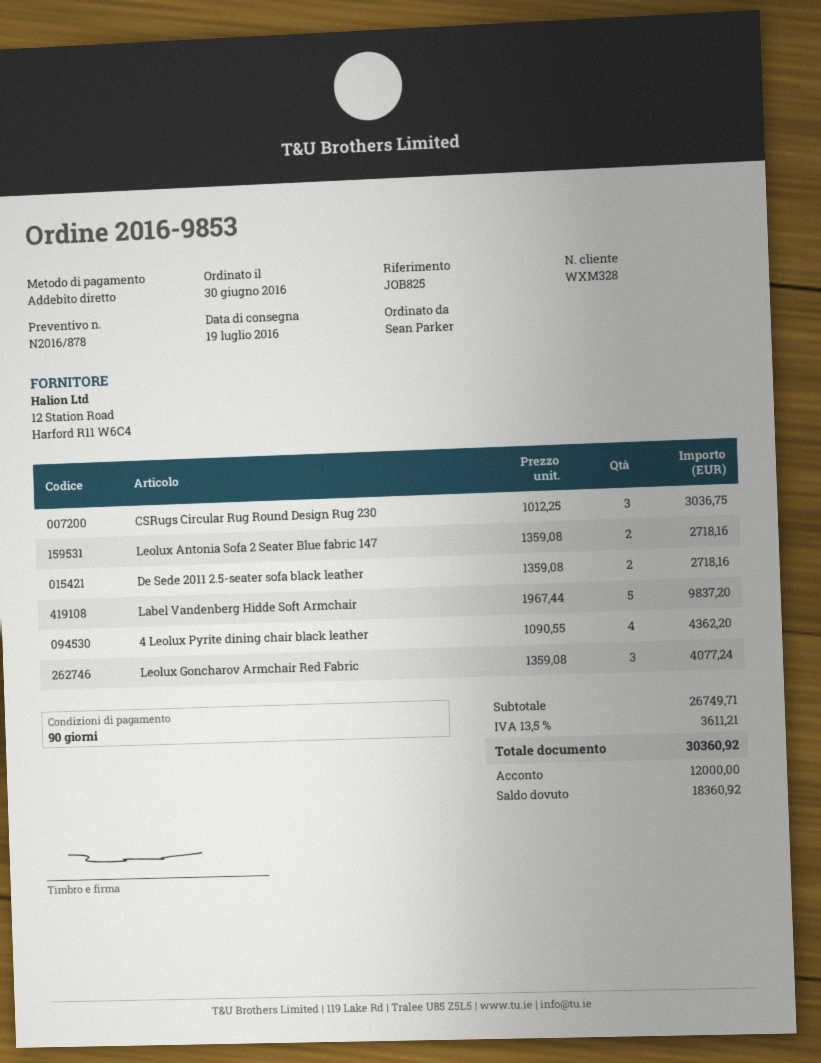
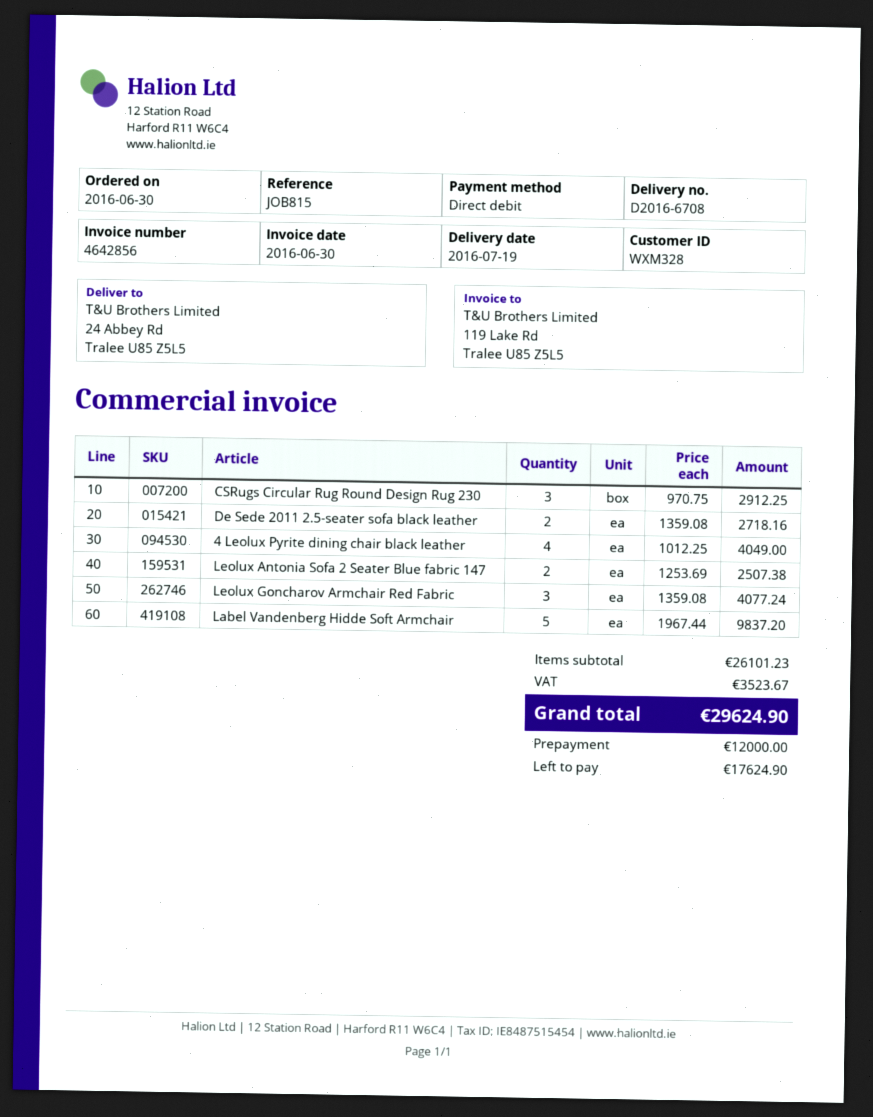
reference: JOB825 -> JOB815
CSRugs Circular Rug Round Design Rug 230: 3 x 1012.25 = 3036.75 -> 3 x 970.75 = 2912.25
Leolux Antonia Sofa 2 Seater Blue fabric 147: 2 x 1359.08 = 2718.16 -> 2 x 1253.69 = 2507.38
4 Leolux Pyrite dining chair black leather: 4 x 1090.55 = 4362.20 -> 4 x 1012.25 = 4049.00
subtotal: 26749.71 -> 26101.23
tax: 3611.21 -> 3523.67
total: 30360.92 -> 29624.90
balance: 18360.92 -> 17624.90

